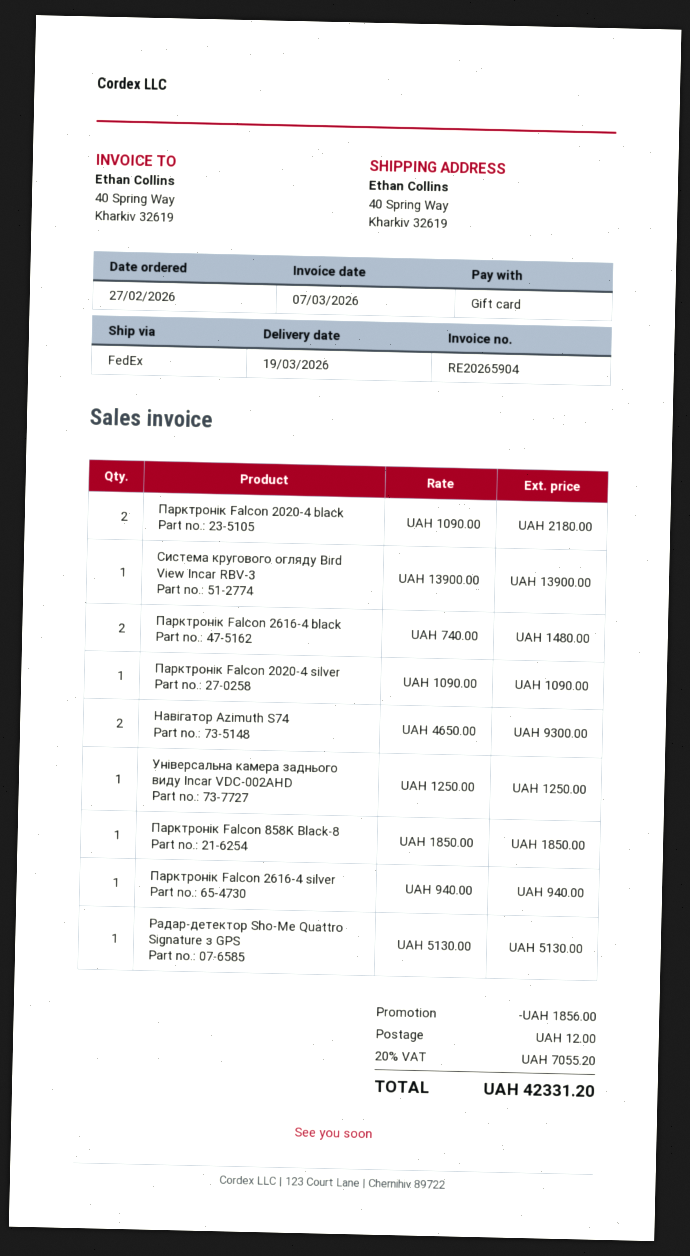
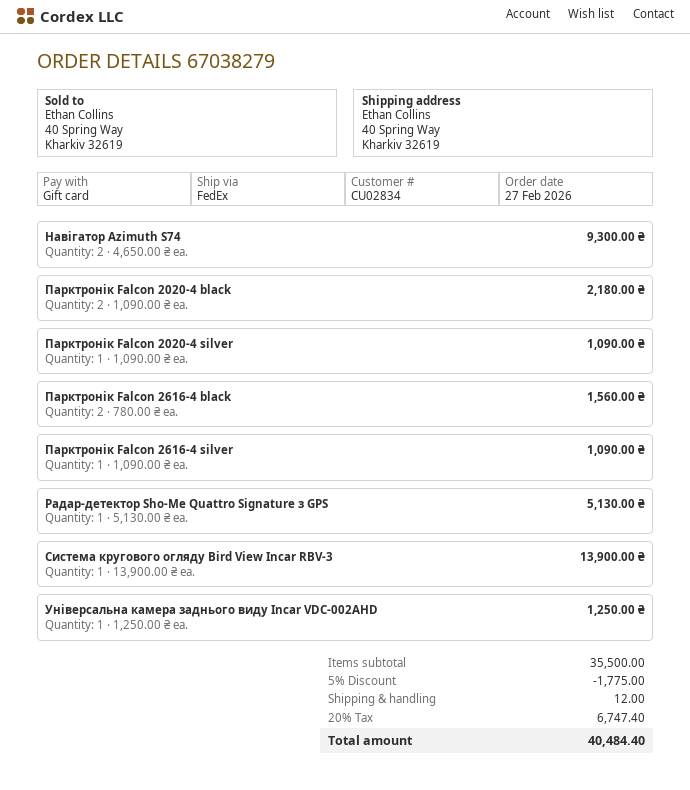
Парктронік Falcon 2616-4 black: 2 x 740.00 = 1480.00 -> 2 x 780.00 = 1560.00
Парктронік Falcon 858K Black-8: 1 x 1850.00 = 1850.00 -> none
Парктронік Falcon 2616-4 silver: 1 x 940.00 = 940.00 -> 1 x 1090.00 = 1090.00
discount: 1856.00 -> 1775.00
tax: 20% = 7055.20 -> 20% = 6747.40
total: 42331.20 -> 40484.40

